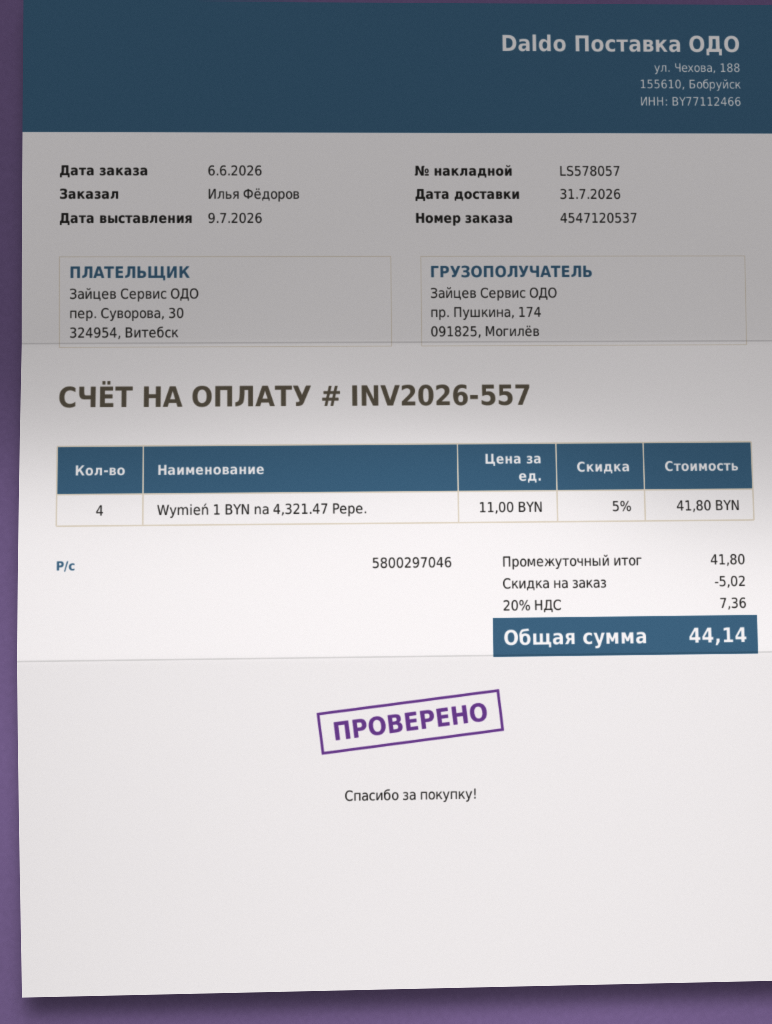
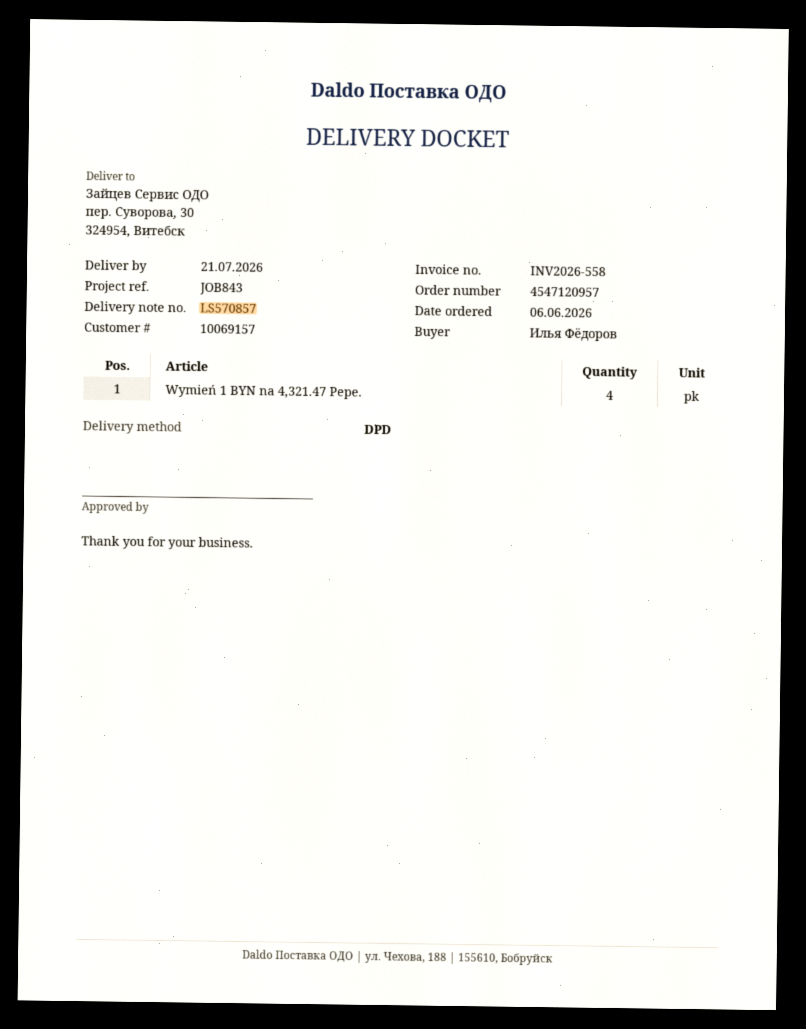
order number: 4547120537 -> 4547120957
delivery note number: LS578057 -> LS570857
delivery date: 2026-07-31 -> 2026-07-21
invoice number: INV2026-557 -> INV2026-558
ship to: пр. Пушкина, 174, 091825, Могилёв -> пер. Суворова, 30, 324954, Витебск

